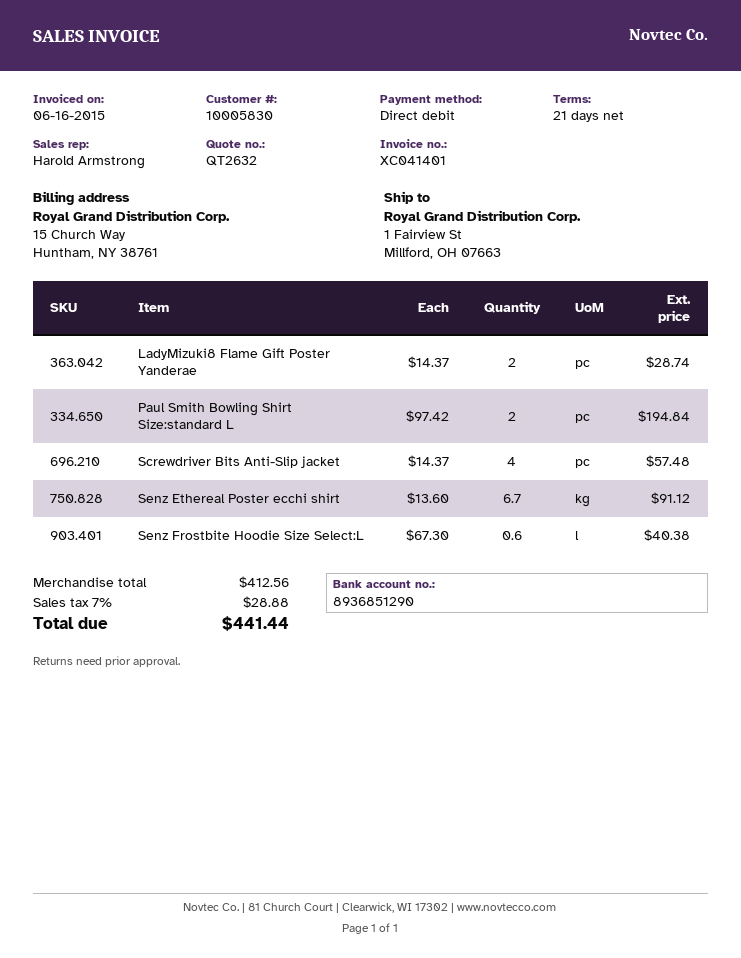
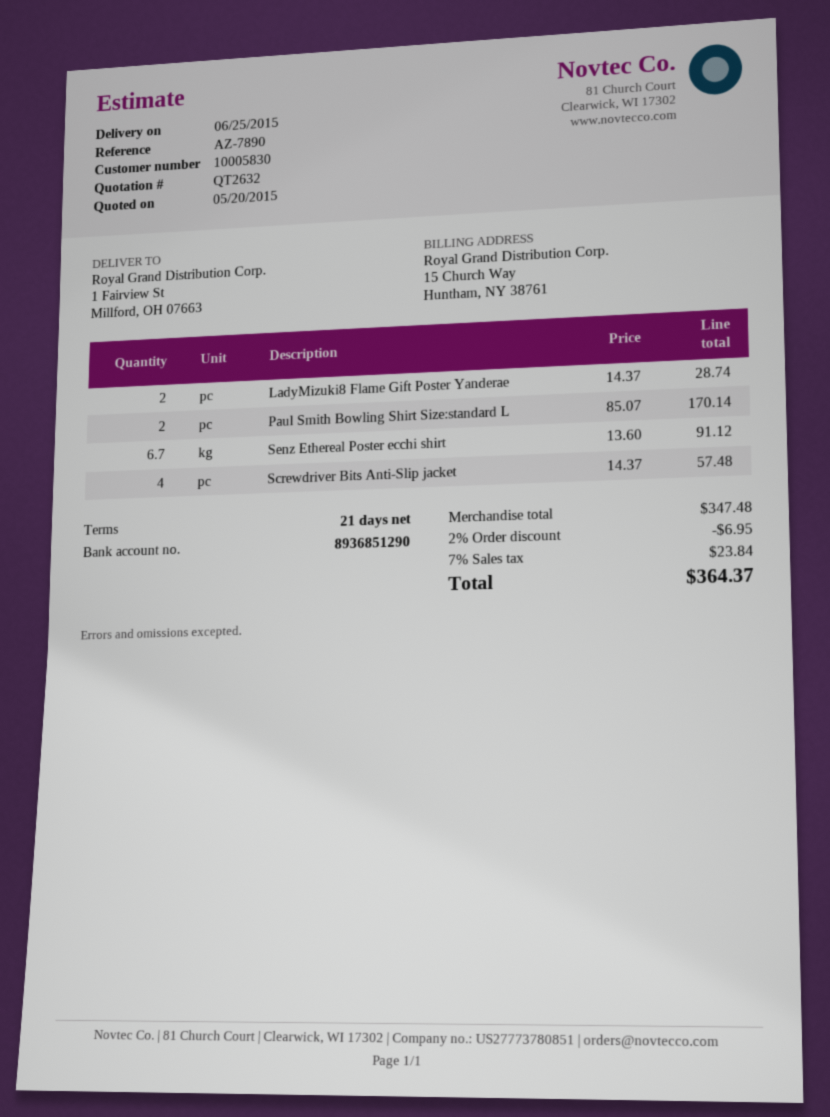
Paul Smith Bowling Shirt Size:standard L: 2 x 97.42 = 194.84 -> 2 x 85.07 = 170.14
Senz Frostbite Hoodie Size Select:L: 0.6 x 67.30 = 40.38 -> none
subtotal: 412.56 -> 347.48
discount: none -> 2% = 6.95
tax: 7% = 28.88 -> 7% = 23.84
total: 441.44 -> 364.37

